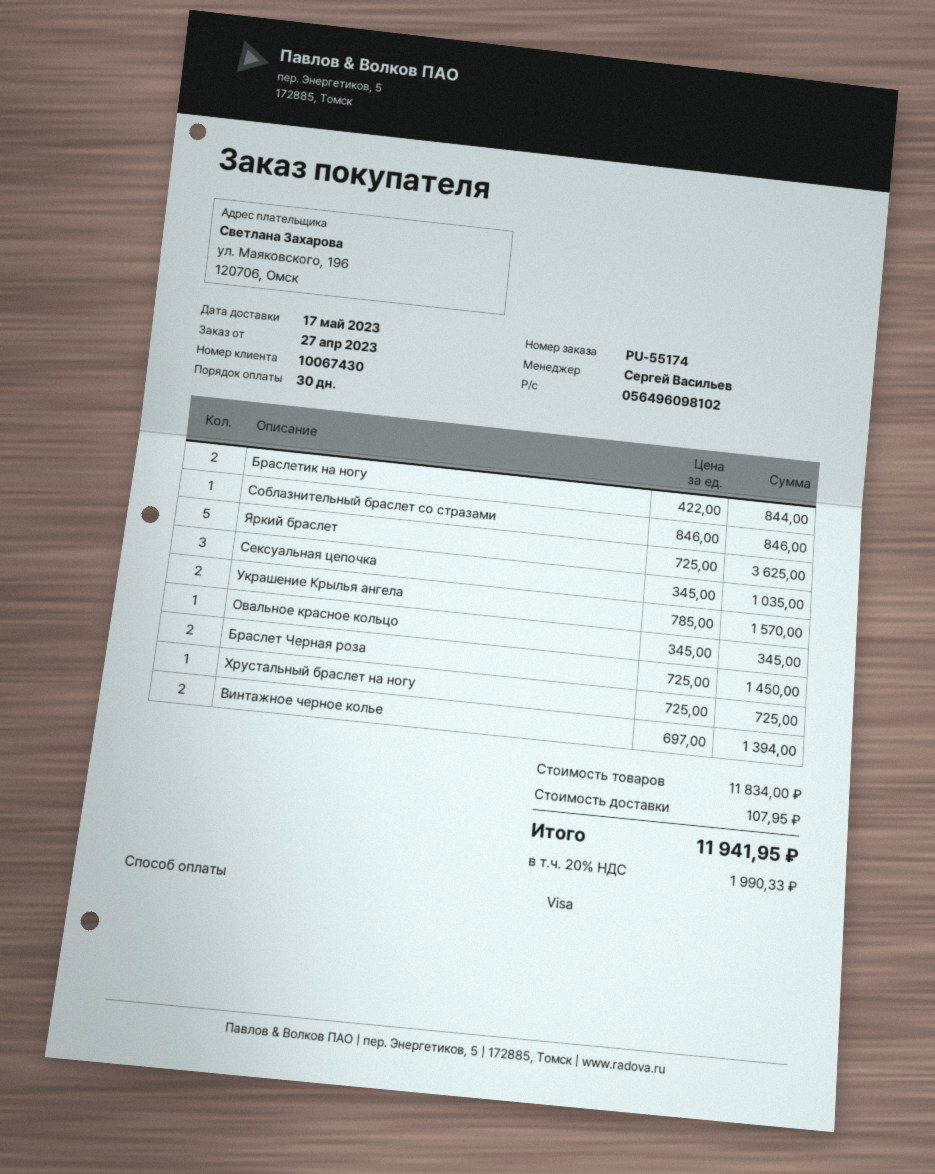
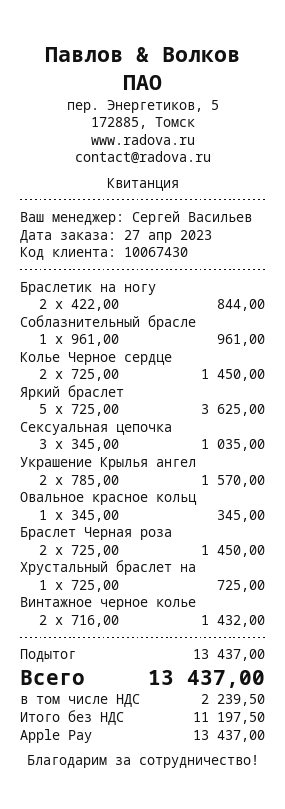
payment method: Visa -> Apple Pay
Соблазнительный браслет со стразами: 1 x 846.00 = 846.00 -> 1 x 961.00 = 961.00
Винтажное черное колье: 2 x 697.00 = 1394.00 -> 2 x 716.00 = 1432.00
Колье Черное сердце: none -> 2 x 725.00 = 1450.00
subtotal: 11834.00 -> 13437.00
shipping: 107.95 -> none
tax: 1990.33 -> 2239.50
total: 11941.95 -> 13437.00

